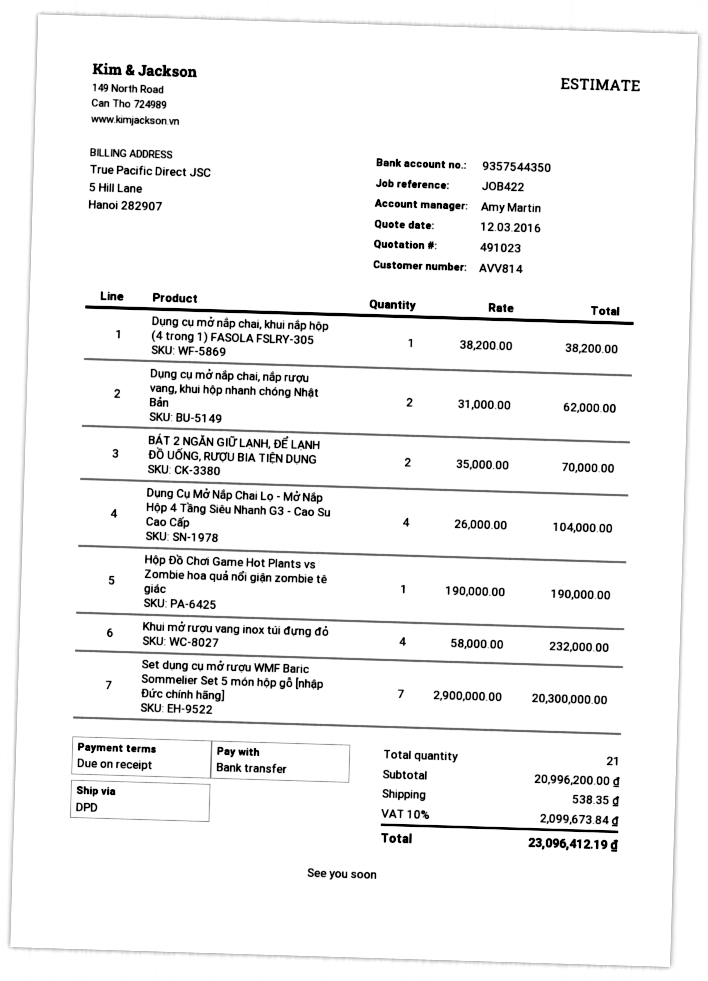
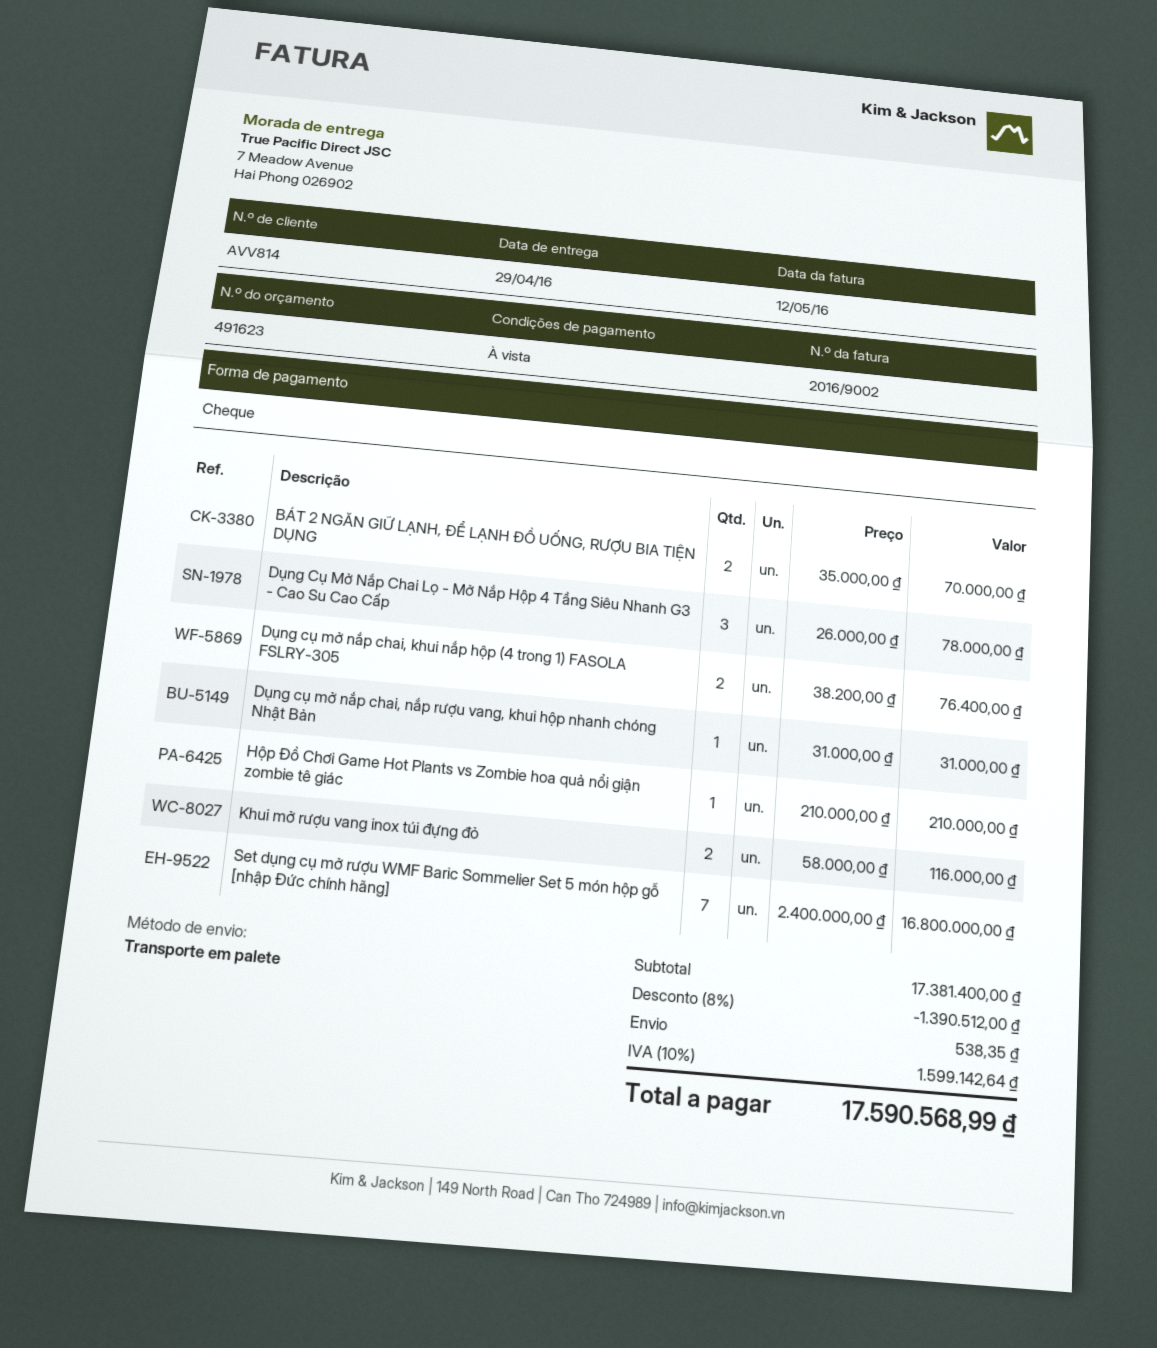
quote number: 491023 -> 491623
payment method: bank transfer -> cheque
shipping method: DPD -> pallet freight
Dụng cụ mở nắp chai, khui nắp hộp (4 trong 1) FASOLA FSLRY-305: 1 x 38200.00 = 38200.00 -> 2 x 38200.00 = 76400.00
Dụng cụ mở nắp chai, nắp rượu vang, khui hộp nhanh chóng Nhật Bản: 2 x 31000.00 = 62000.00 -> 1 x 31000.00 = 31000.00
Dụng Cụ Mở Nắp Chai Lọ - Mở Nắp Hộp 4 Tầng Siêu Nhanh G3 - Cao Su Cao Cấp: 4 x 26000.00 = 104000.00 -> 3 x 26000.00 = 78000.00
Hộp Đồ Chơi Game Hot Plants vs Zombie hoa quả nổi giận zombie tê giác: 1 x 190000.00 = 190000.00 -> 1 x 210000.00 = 210000.00
Khui mở rượu vang inox túi đựng đỏ: 4 x 58000.00 = 232000.00 -> 2 x 58000.00 = 116000.00
Set dụng cụ mở rượu WMF Baric Sommelier Set 5 món hộp gỗ [nhập Đức chính hãng]: 7 x 2900000.00 = 20300000.00 -> 7 x 2400000.00 = 16800000.00
subtotal: 20996200.00 -> 17381400.00
discount: none -> 8% = 1390512.00
tax: 10% = 2099673.84 -> 10% = 1599142.64
total: 23096412.19 -> 17590568.99

